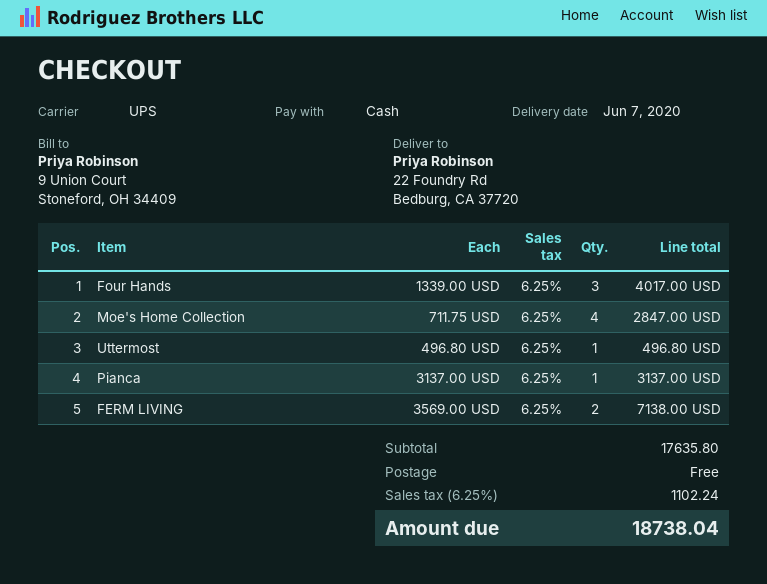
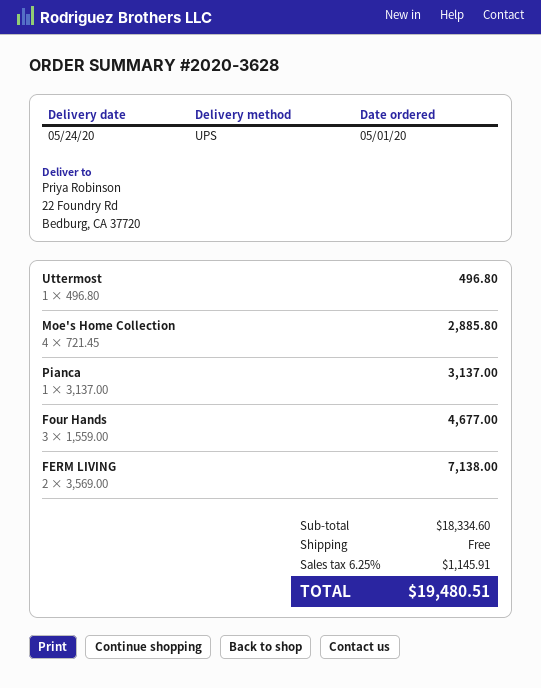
delivery date: 2020-06-07 -> 2020-05-24
Four Hands: 3 x 1339.00 = 4017.00 -> 3 x 1559.00 = 4677.00
Moe's Home Collection: 4 x 711.75 = 2847.00 -> 4 x 721.45 = 2885.80
subtotal: 17635.80 -> 18334.60
tax: 6.25% = 1102.24 -> 6.25% = 1145.91
total: 18738.04 -> 19480.51

